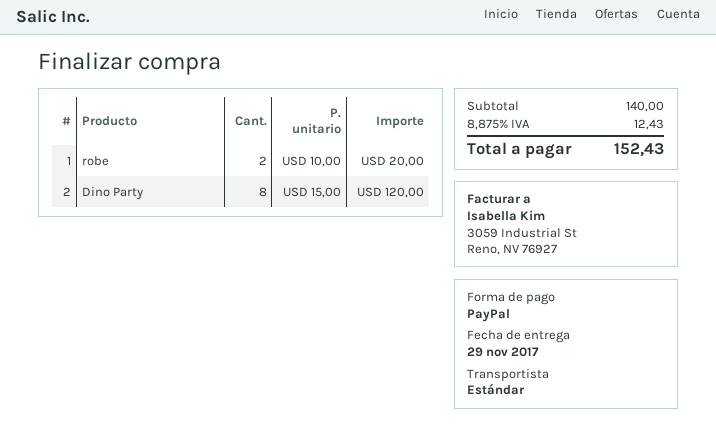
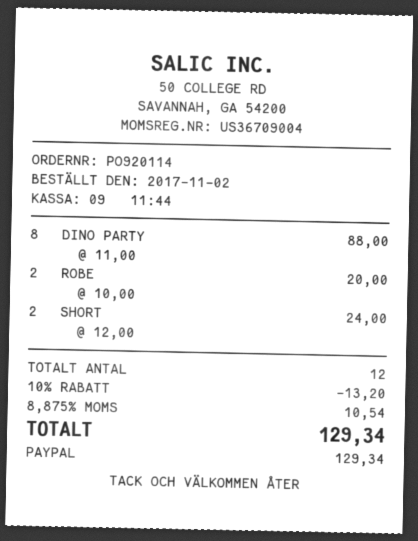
Dino Party: 8 x 15.00 = 120.00 -> 8 x 11.00 = 88.00
SHORT: none -> 2 x 12.00 = 24.00
discount: none -> 10% = 13.20
tax: 8.875% = 12.43 -> 8.875% = 10.54
total: 152.43 -> 129.34

